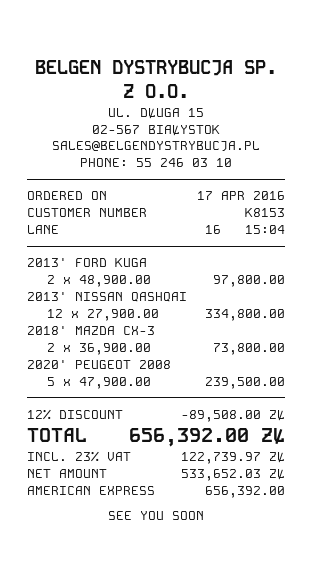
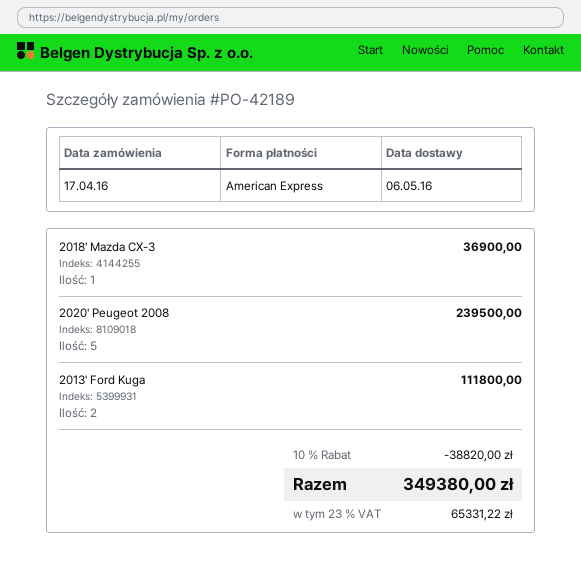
2013' FORD KUGA: 2 for 97800.00 -> 2 for 111800.00
2013' NISSAN QASHQAI: 12 for 334800.00 -> none
2018' MAZDA CX-3: 2 for 73800.00 -> 1 for 36900.00
discount: 12% = 89508.00 -> 10% = 38820.00
tax: 23% = 122739.97 -> 23% = 65331.22
total: 656392.00 -> 349380.00

